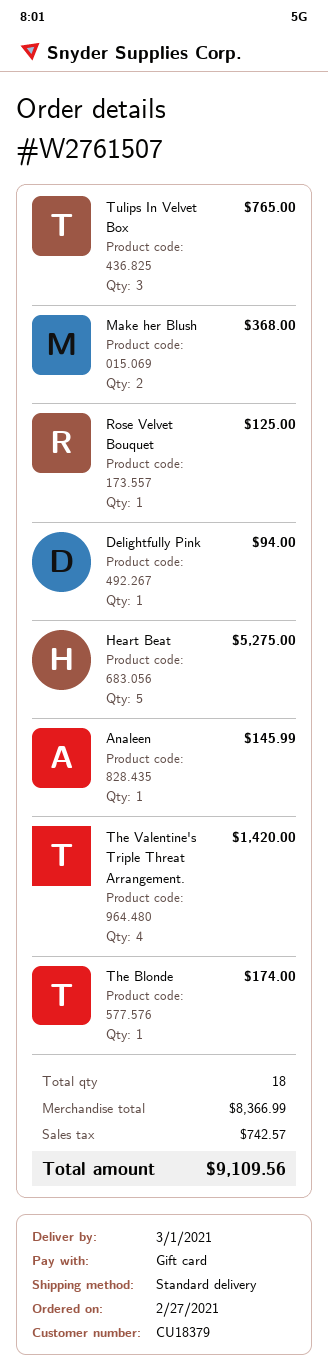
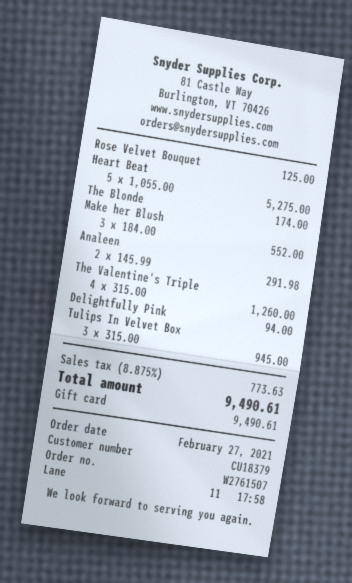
Tulips In Velvet Box: 3 for 765.00 -> 3 for 945.00
Make her Blush: 2 for 368.00 -> 3 for 552.00
Analeen: 1 for 145.99 -> 2 for 291.98
The Valentine's Triple Threat Arrangement.: 4 for 1420.00 -> 4 for 1260.00
tax: 742.57 -> 773.63
total: 9109.56 -> 9490.61

